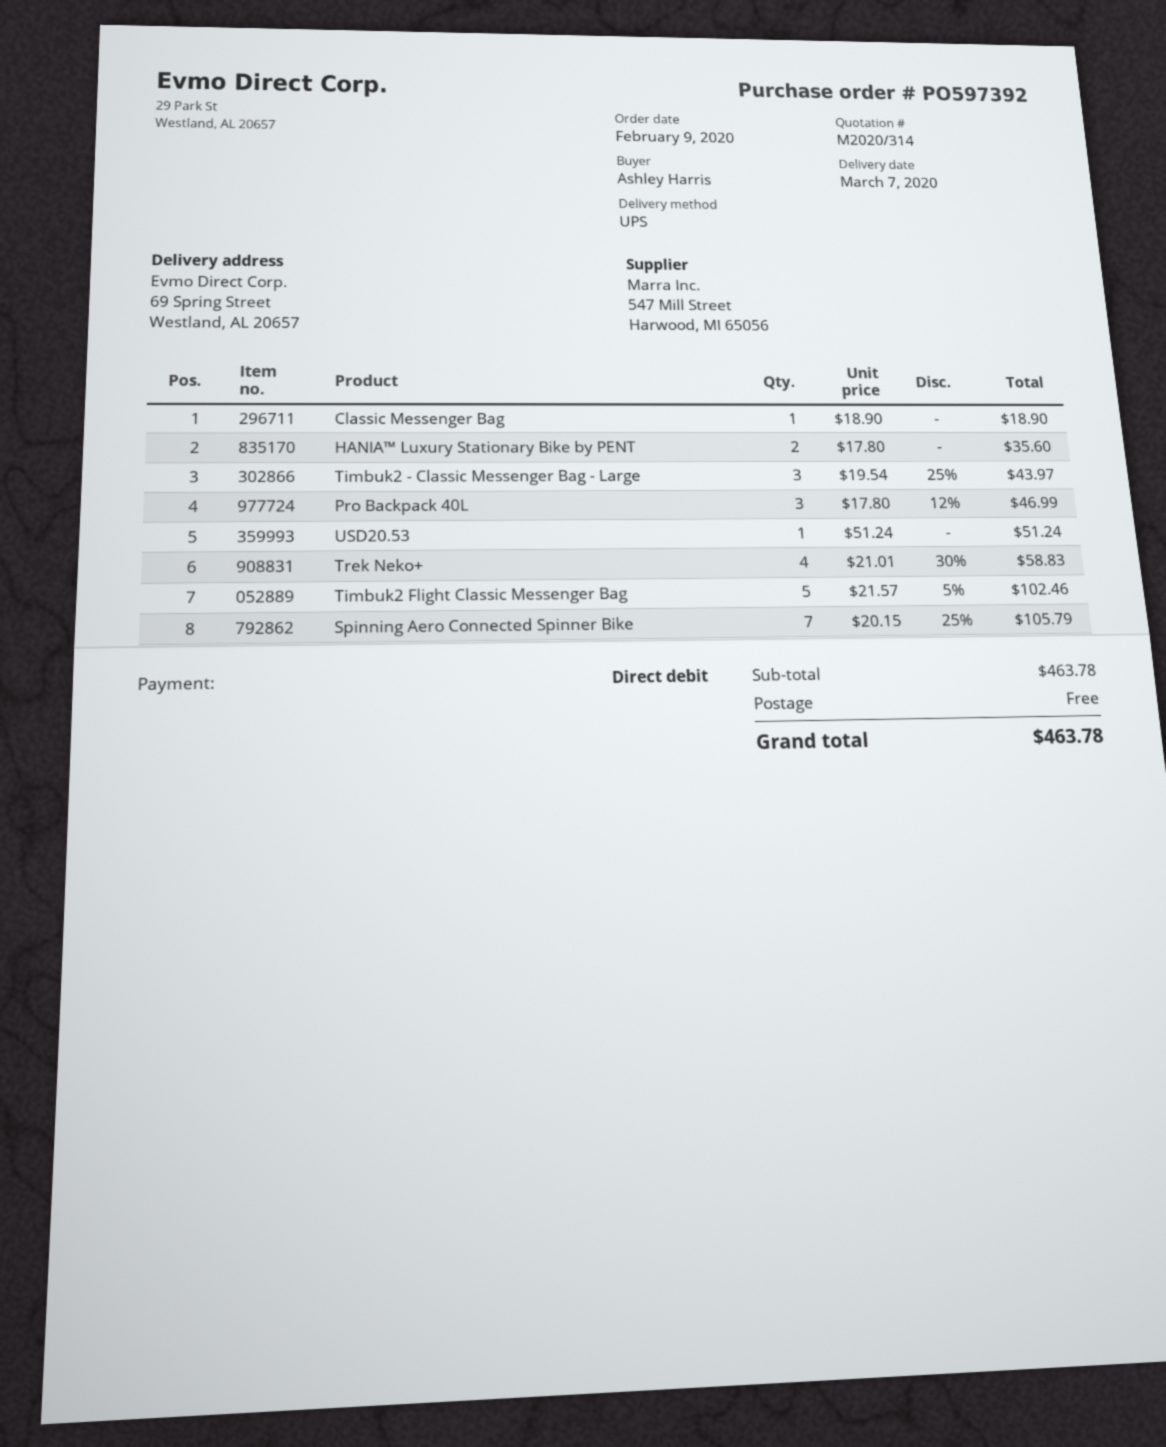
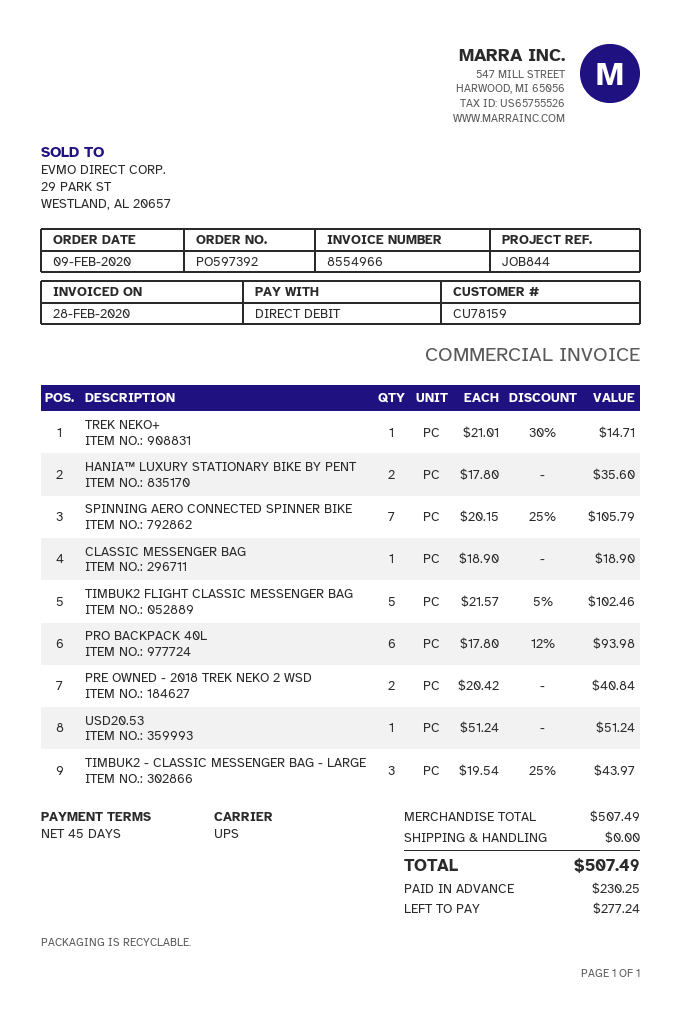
Pro Backpack 40L: 3 x 17.80 - 12% = 46.99 -> 6 x 17.80 - 12% = 93.98
Trek Neko+: 4 x 21.01 - 30% = 58.83 -> 1 x 21.01 - 30% = 14.71
PRE OWNED - 2018 TREK NEKO 2 WSD: none -> 2 x 20.42 = 40.84
subtotal: 463.78 -> 507.49
total: 463.78 -> 507.49

